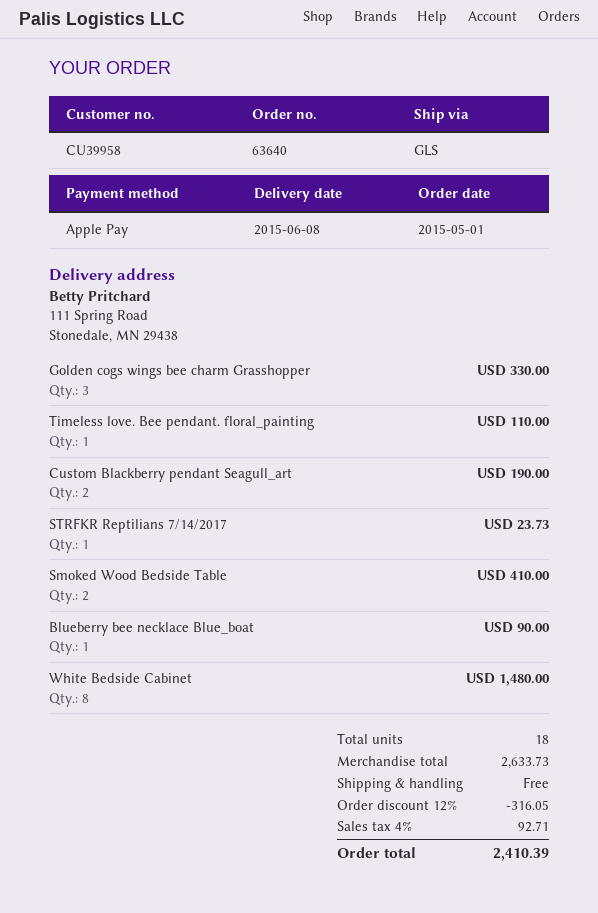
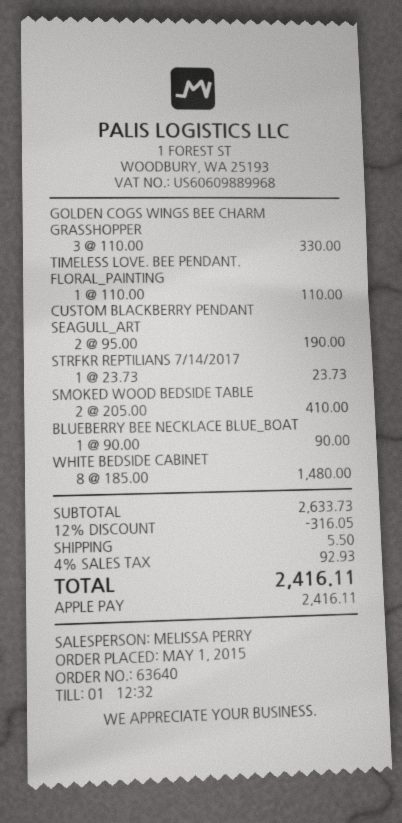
shipping: 0.00 -> 5.50
tax: 4% = 92.71 -> 4% = 92.93
total: 2410.39 -> 2416.11

